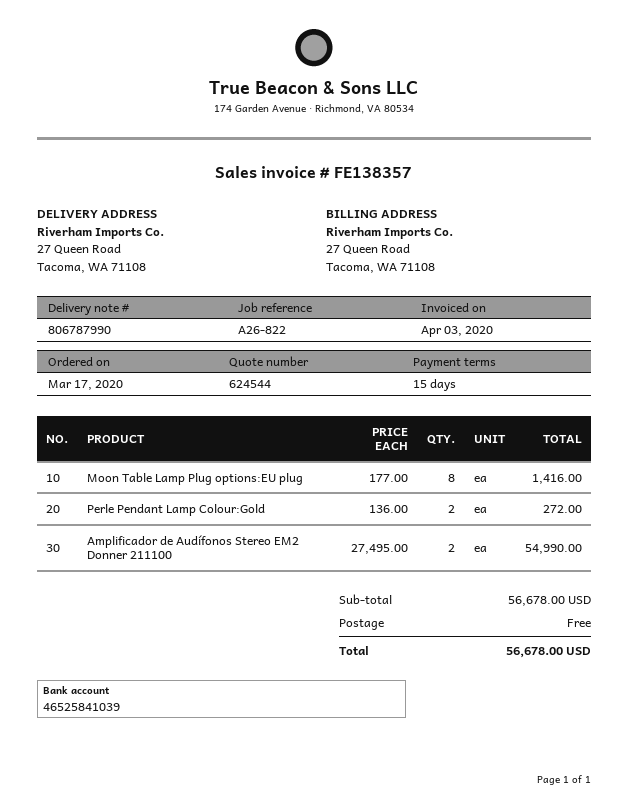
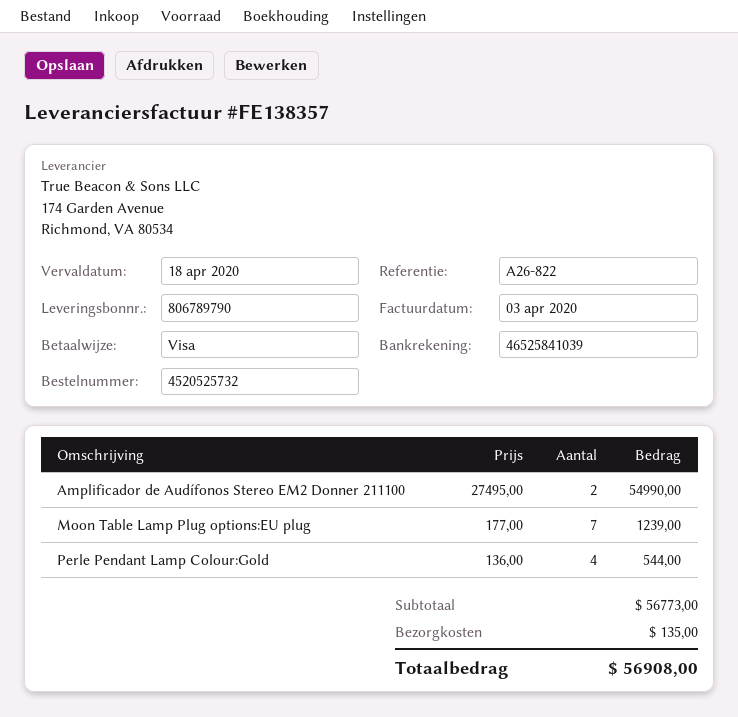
delivery note number: 806787990 -> 806789790
Moon Table Lamp Plug options:EU plug: 8 x 177.00 = 1416.00 -> 7 x 177.00 = 1239.00
Perle Pendant Lamp Colour:Gold: 2 x 136.00 = 272.00 -> 4 x 136.00 = 544.00
subtotal: 56678.00 -> 56773.00
shipping: 0.00 -> 135.00
total: 56678.00 -> 56908.00

